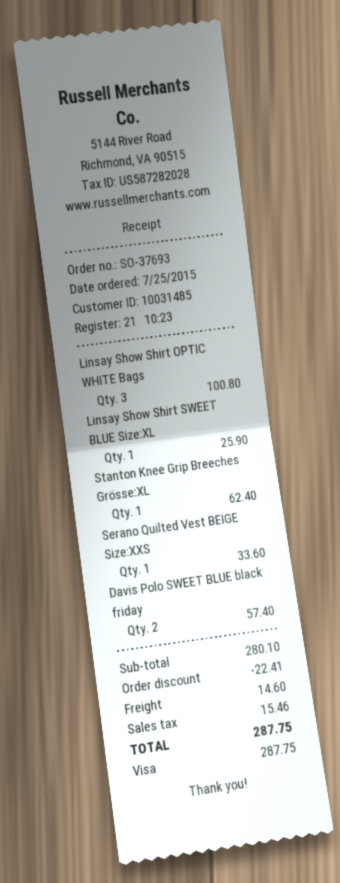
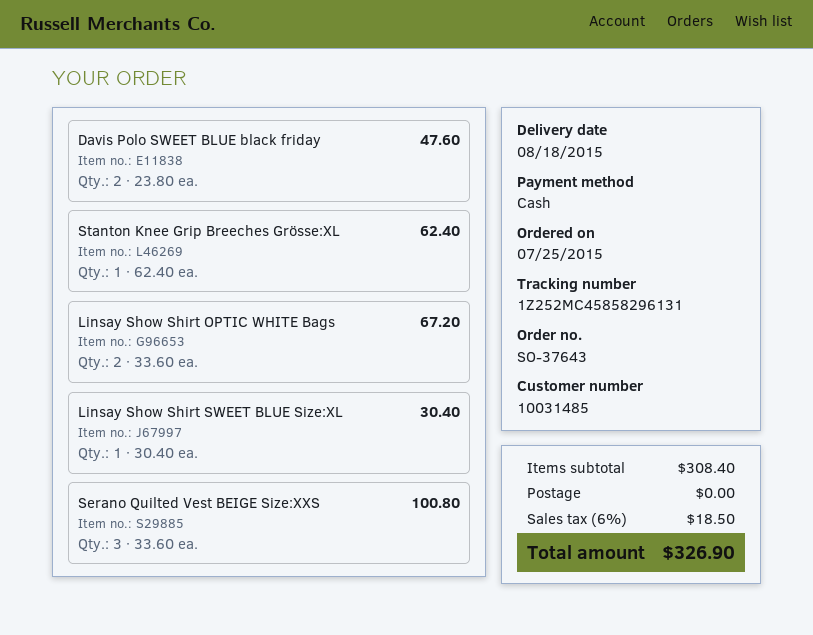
order number: SO-37693 -> SO-37643
payment method: Visa -> cash
Linsay Show Shirt OPTIC WHITE Bags: 3 for 100.80 -> 2 for 67.20
Linsay Show Shirt SWEET BLUE Size:XL: 1 for 25.90 -> 1 for 30.40
Serano Quilted Vest BEIGE Size:XXS: 1 for 33.60 -> 3 for 100.80
Davis Polo SWEET BLUE black friday: 2 for 57.40 -> 2 for 47.60
subtotal: 280.10 -> 308.40
discount: 22.41 -> none
shipping: 14.60 -> 0.00
tax: 15.46 -> 18.50
total: 287.75 -> 326.90

